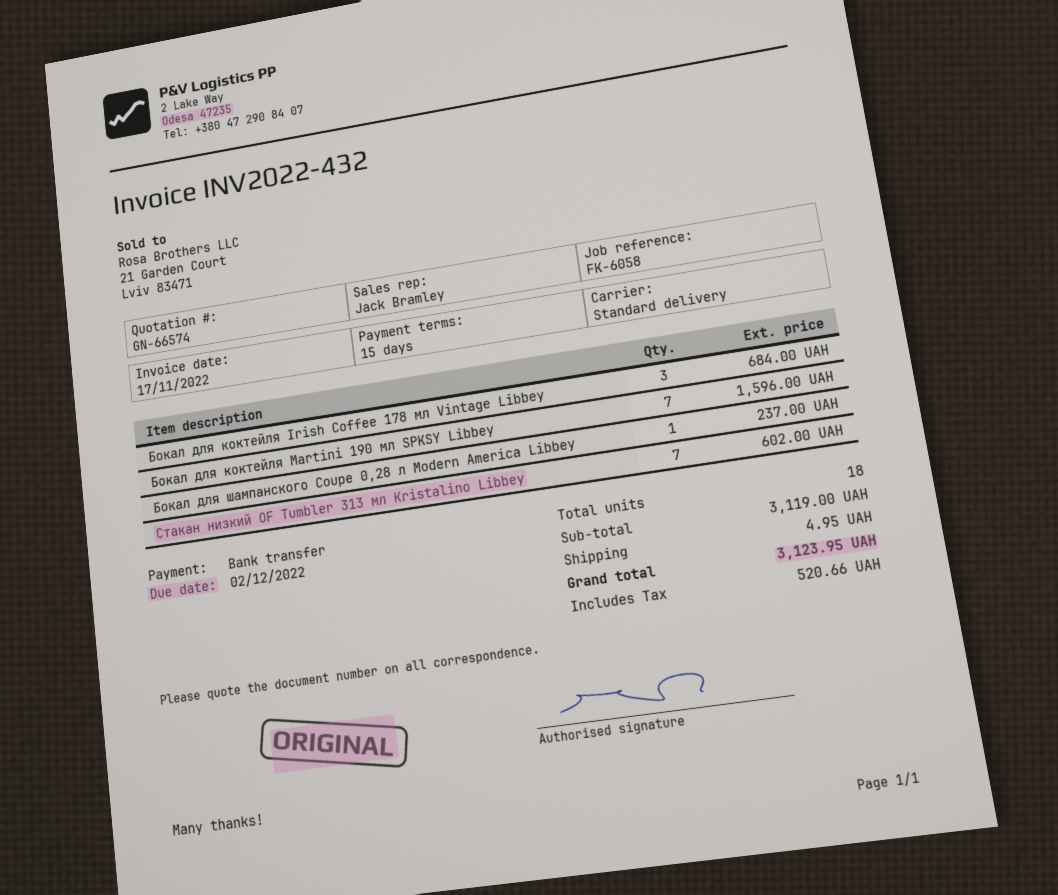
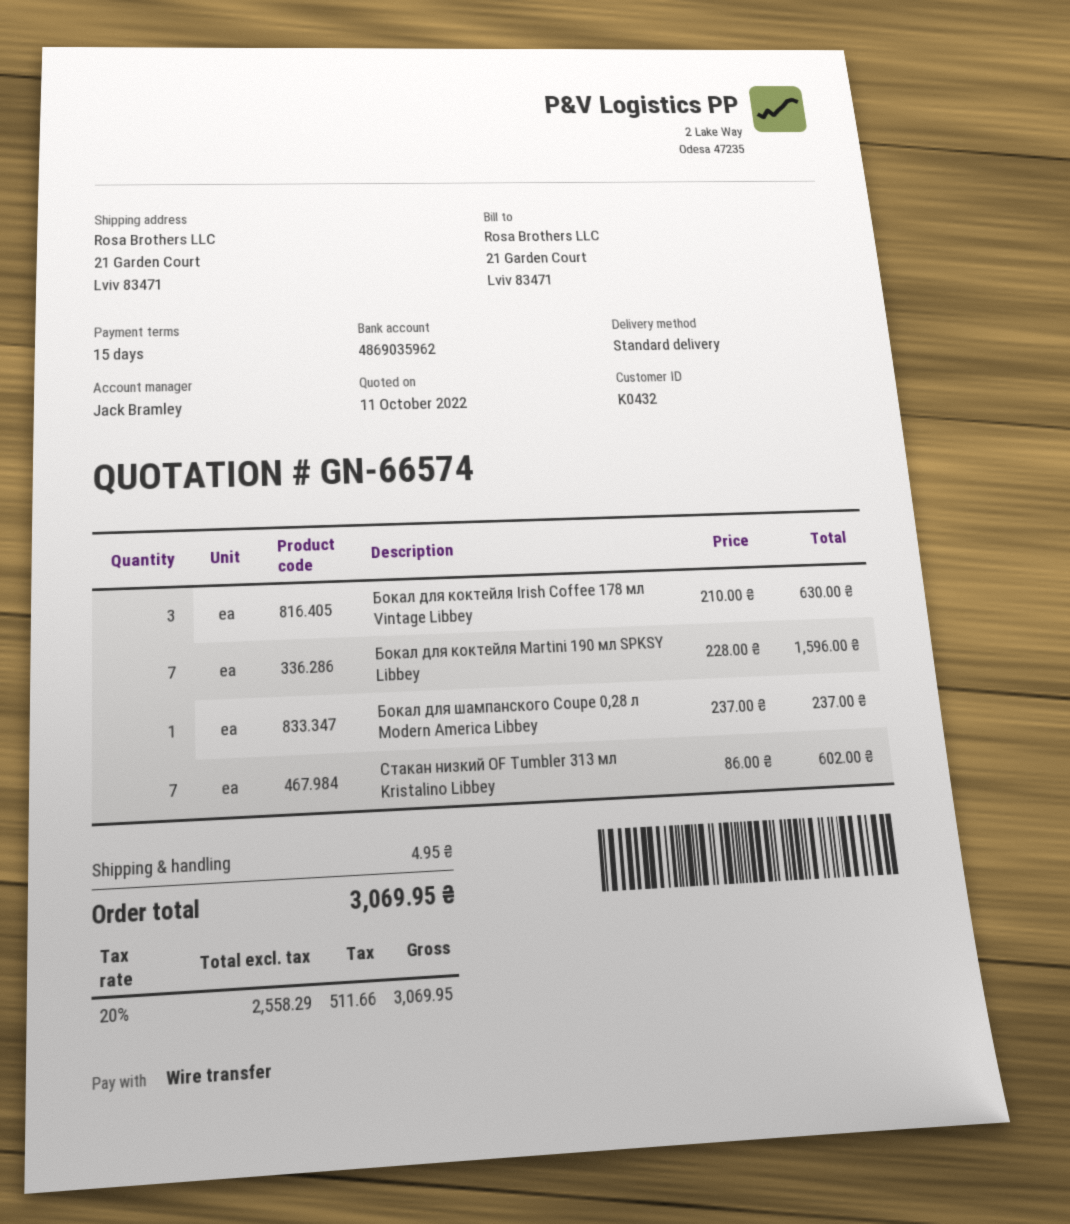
Бокал для коктейля Irish Coffee 178 мл Vintage Libbey: 3 for 684.00 -> 3 for 630.00
tax: 520.66 -> 511.66
total: 3123.95 -> 3069.95

